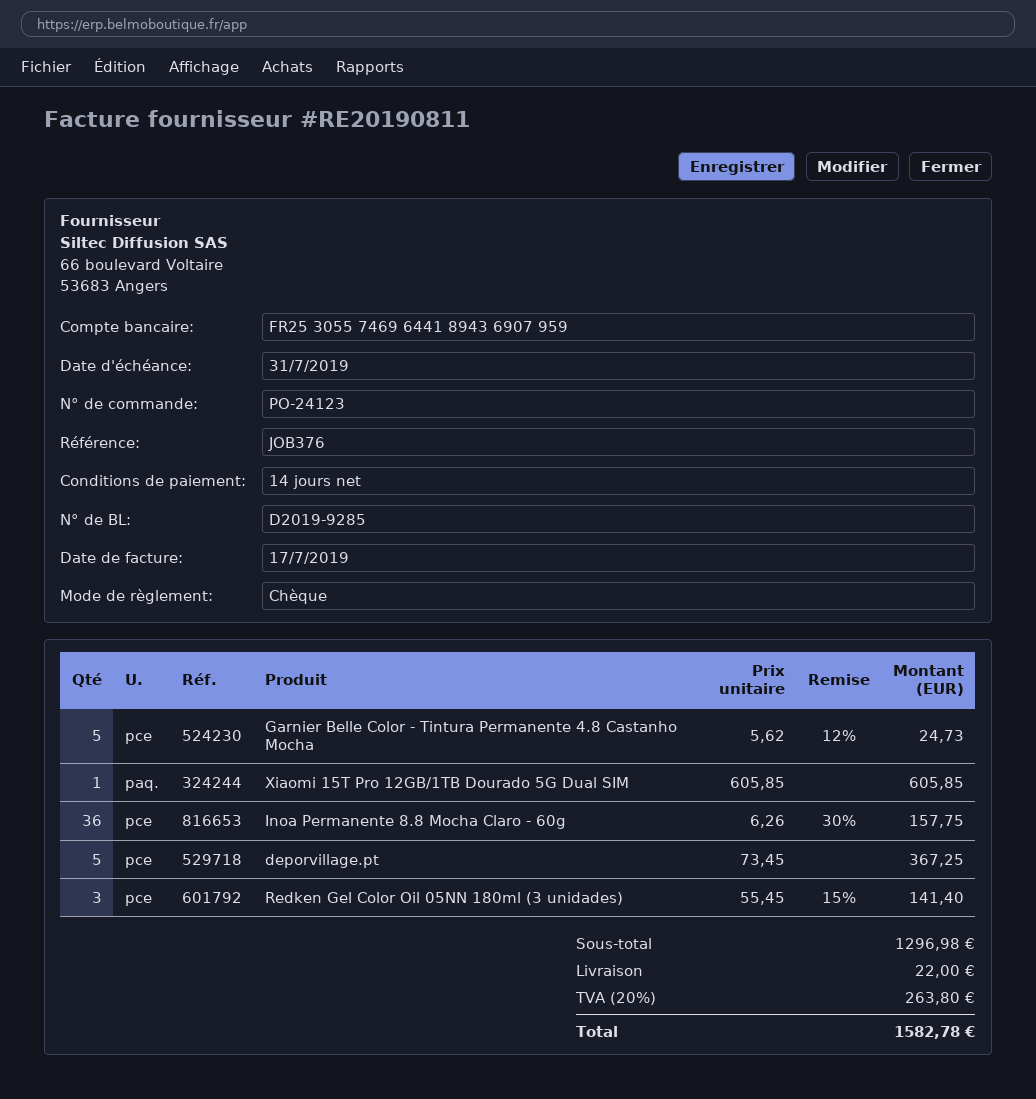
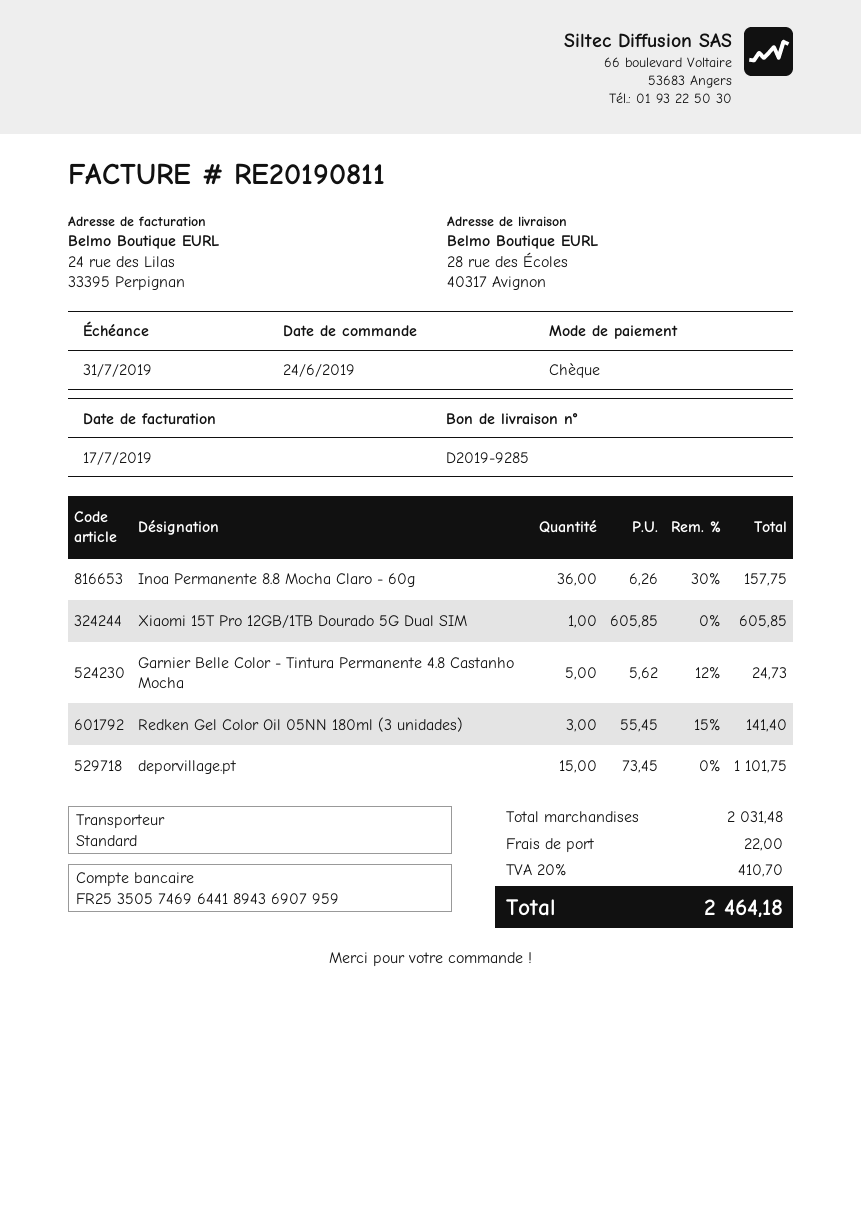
bank account: FR2530557469644189436907959 -> FR2535057469644189436907959
deporvillage.pt: 5 x 73.45 = 367.25 -> 15 x 73.45 = 1101.75
subtotal: 1296.98 -> 2031.48
tax: 20% = 263.80 -> 20% = 410.70
total: 1582.78 -> 2464.18

